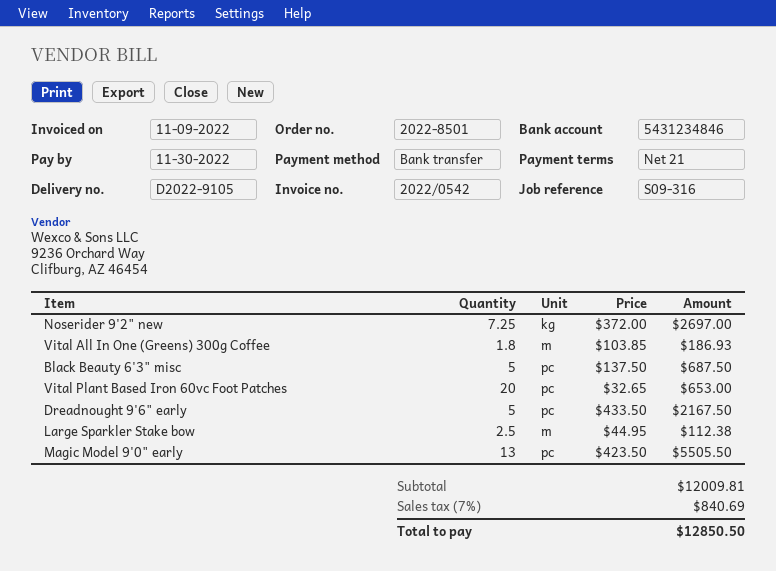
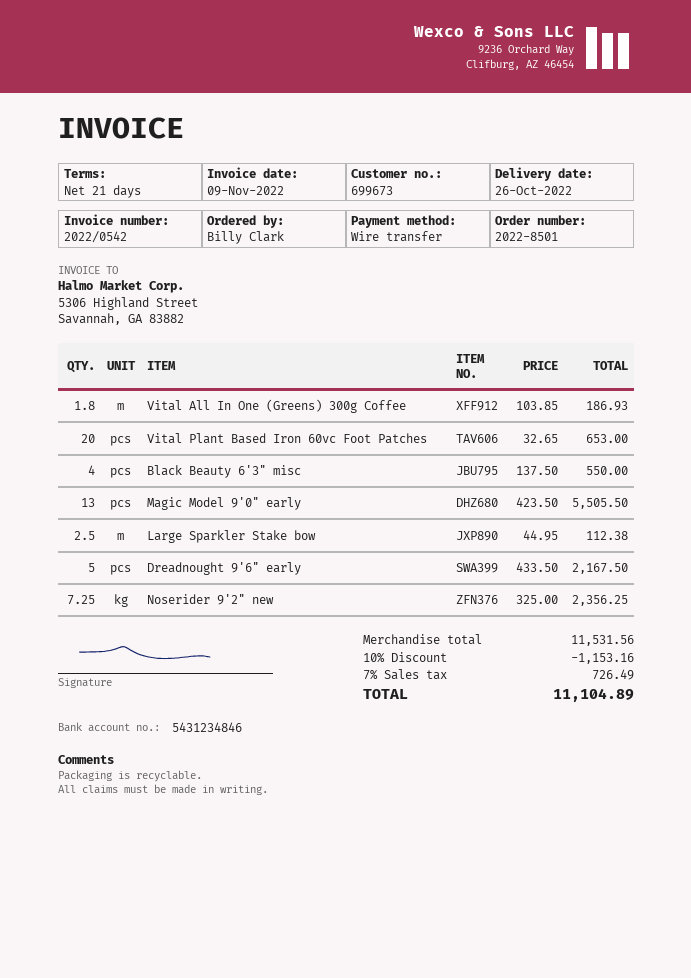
Noserider 9'2" new: 7.25 x 372.00 = 2697.00 -> 7.25 x 325.00 = 2356.25
Black Beauty 6'3" misc: 5 x 137.50 = 687.50 -> 4 x 137.50 = 550.00
subtotal: 12009.81 -> 11531.56
discount: none -> 10% = 1153.16
tax: 7% = 840.69 -> 7% = 726.49
total: 12850.50 -> 11104.89

